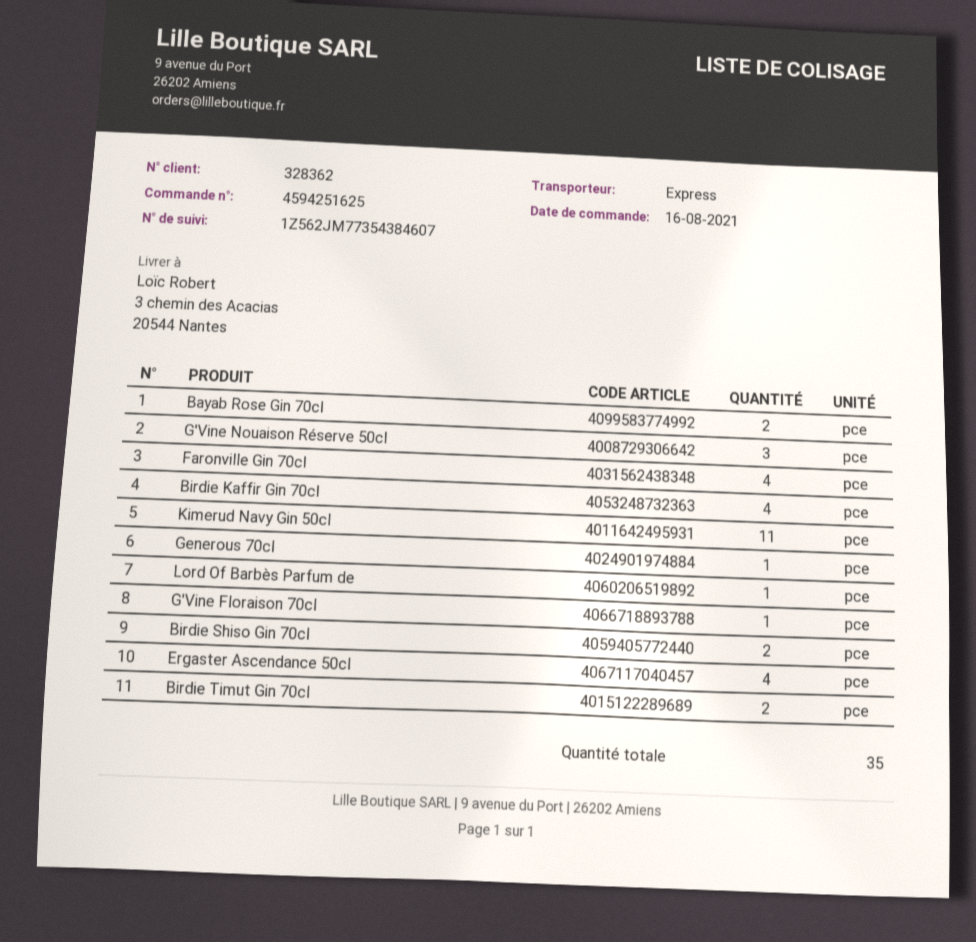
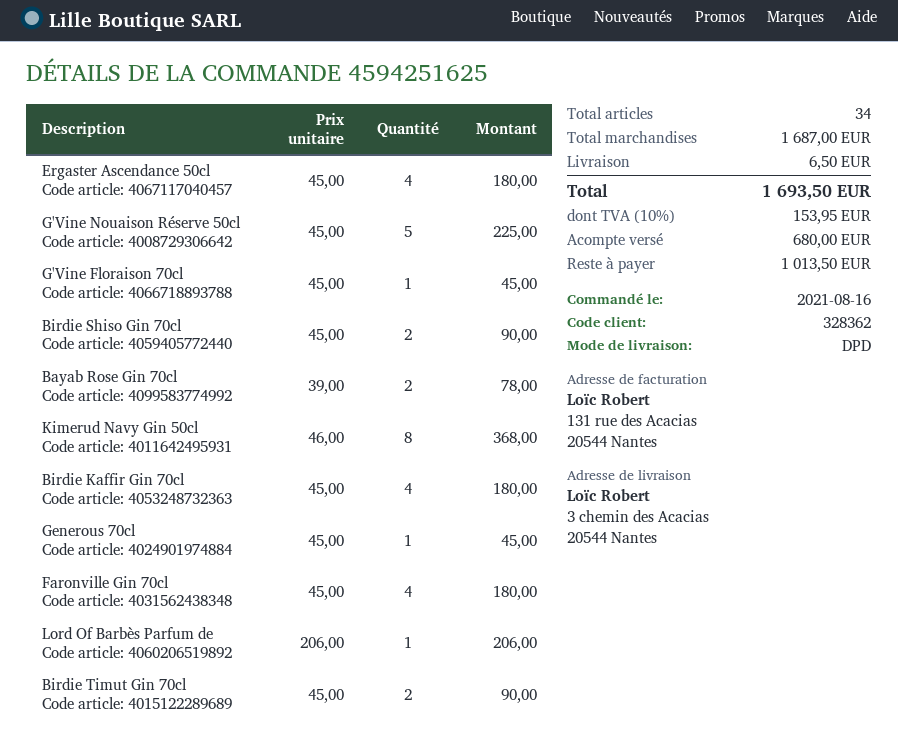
shipping method: express -> DPD
G'Vine Nouaison Réserve 50cl: 3 -> 5
Kimerud Navy Gin 50cl: 11 -> 8
total quantity: 35 -> 34

